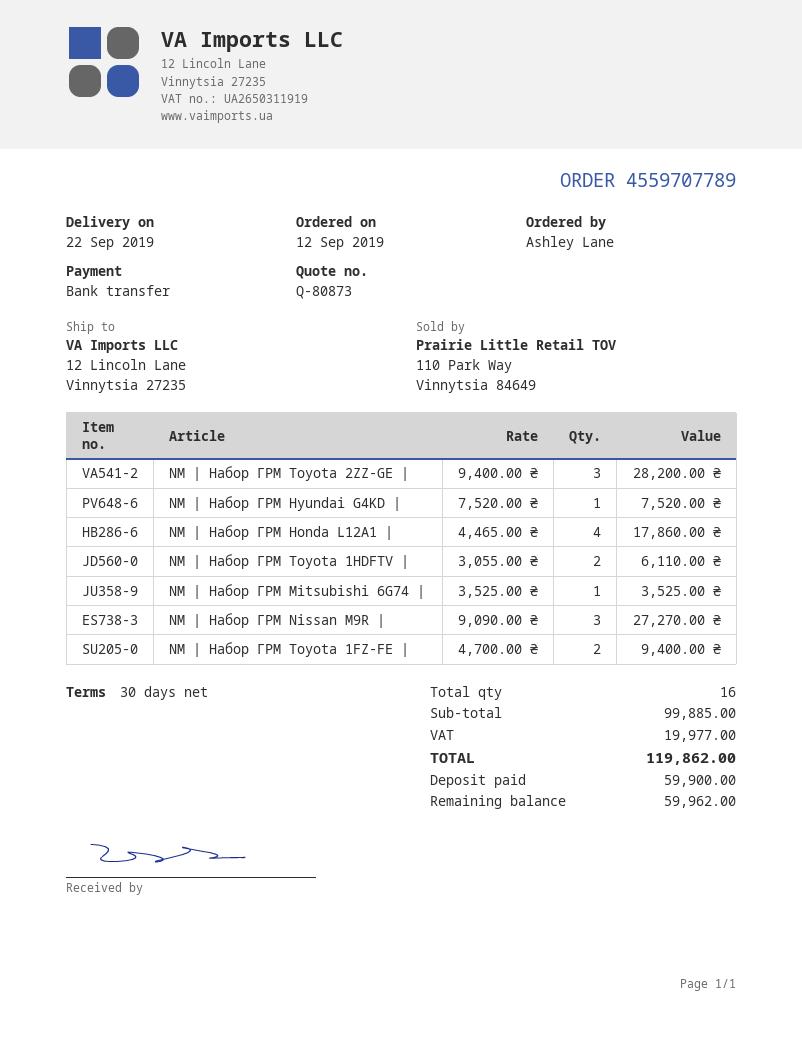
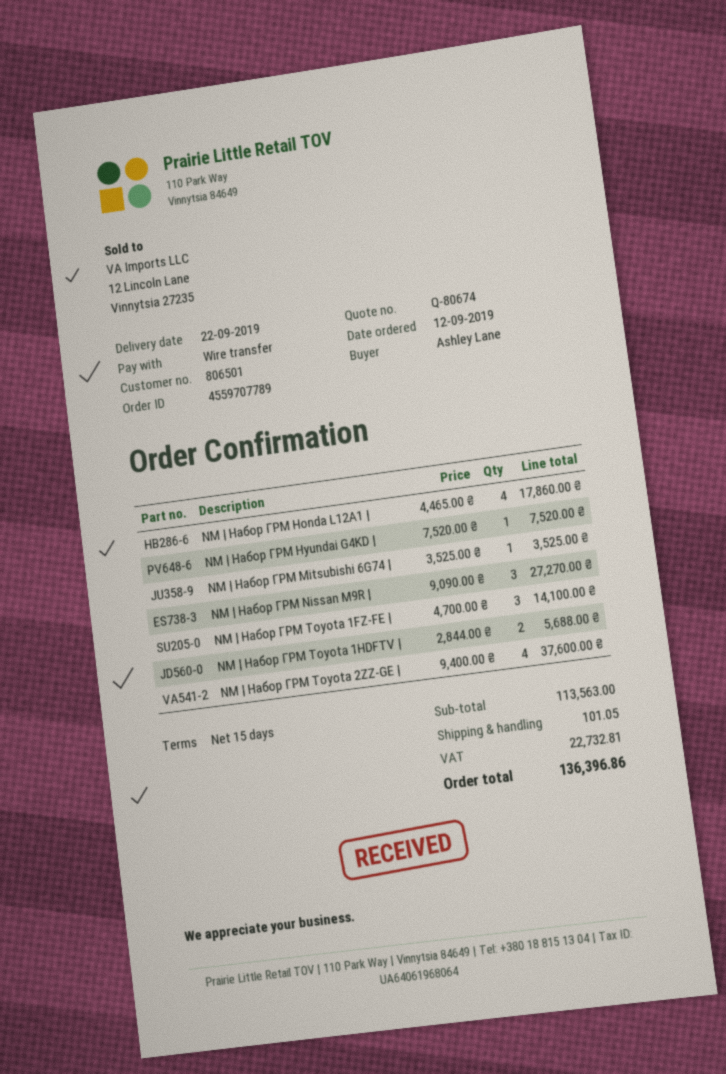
quote number: Q-80873 -> Q-80674
payment terms: 30 days -> 15 days
NM | Набор ГРМ Toyota 2ZZ-GE |: 3 x 9400.00 = 28200.00 -> 4 x 9400.00 = 37600.00
NM | Набор ГРМ Toyota 1HDFTV |: 2 x 3055.00 = 6110.00 -> 2 x 2844.00 = 5688.00
NM | Набор ГРМ Toyota 1FZ-FE |: 2 x 4700.00 = 9400.00 -> 3 x 4700.00 = 14100.00
subtotal: 99885.00 -> 113563.00
shipping: none -> 101.05
tax: 19977.00 -> 22732.81
total: 119862.00 -> 136396.86

